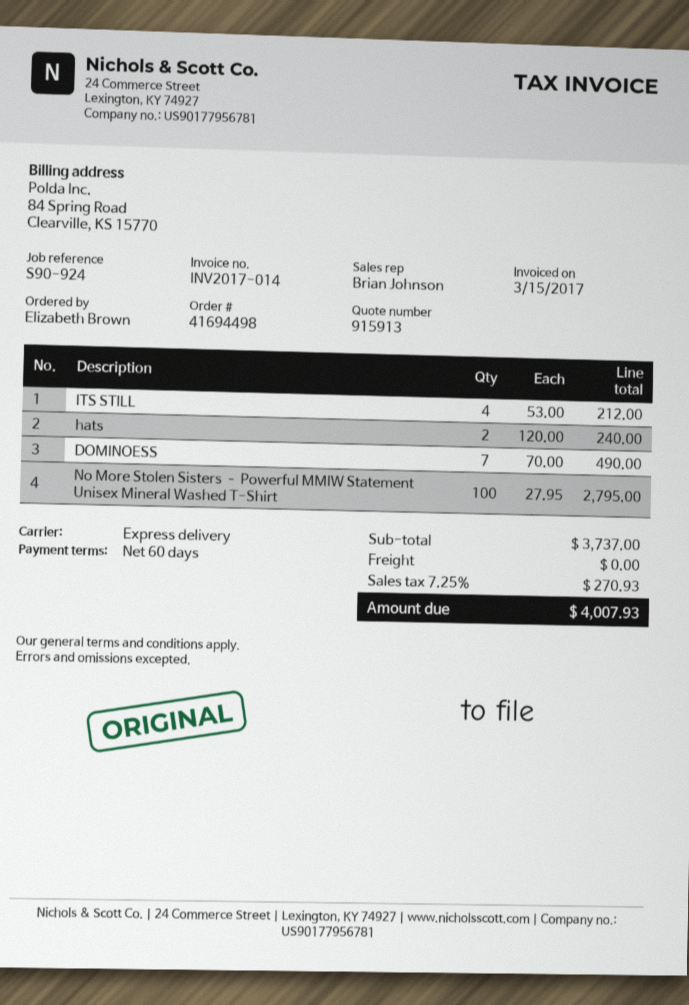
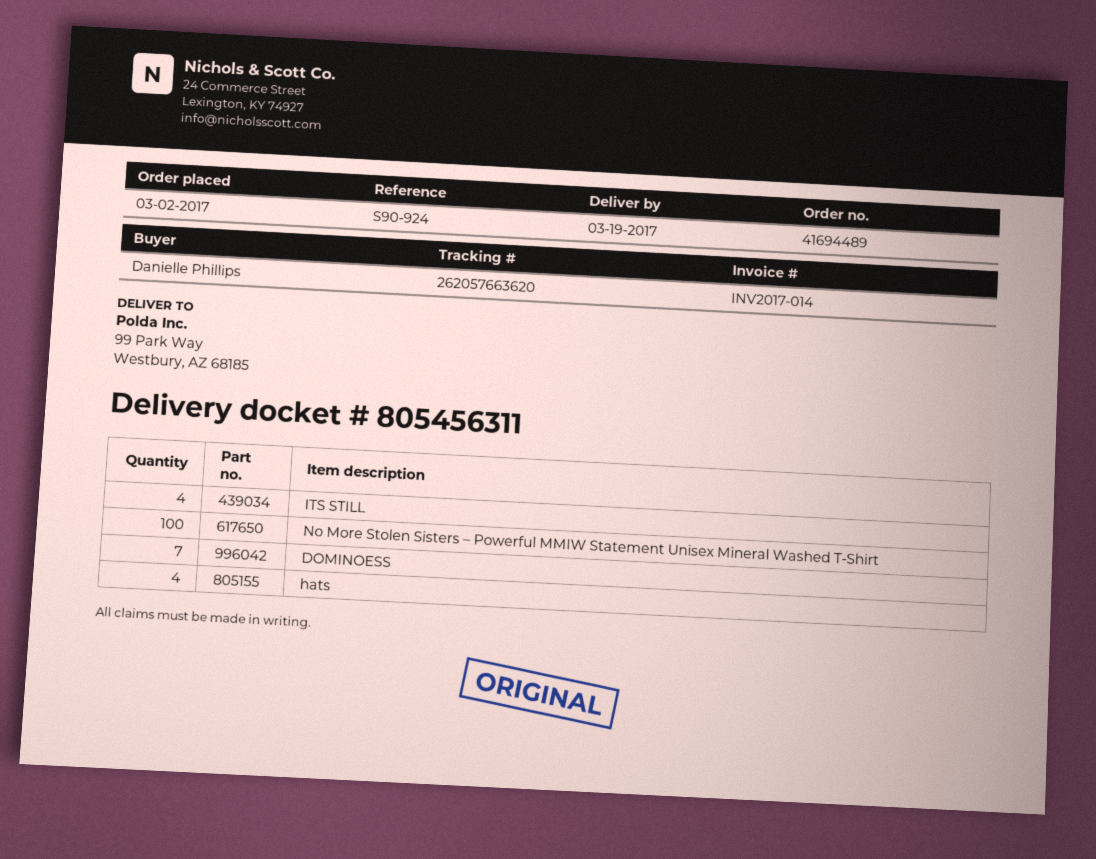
order number: 41694498 -> 41694489
ordered by: Elizabeth Brown -> Danielle Phillips
hats: 2 -> 4

